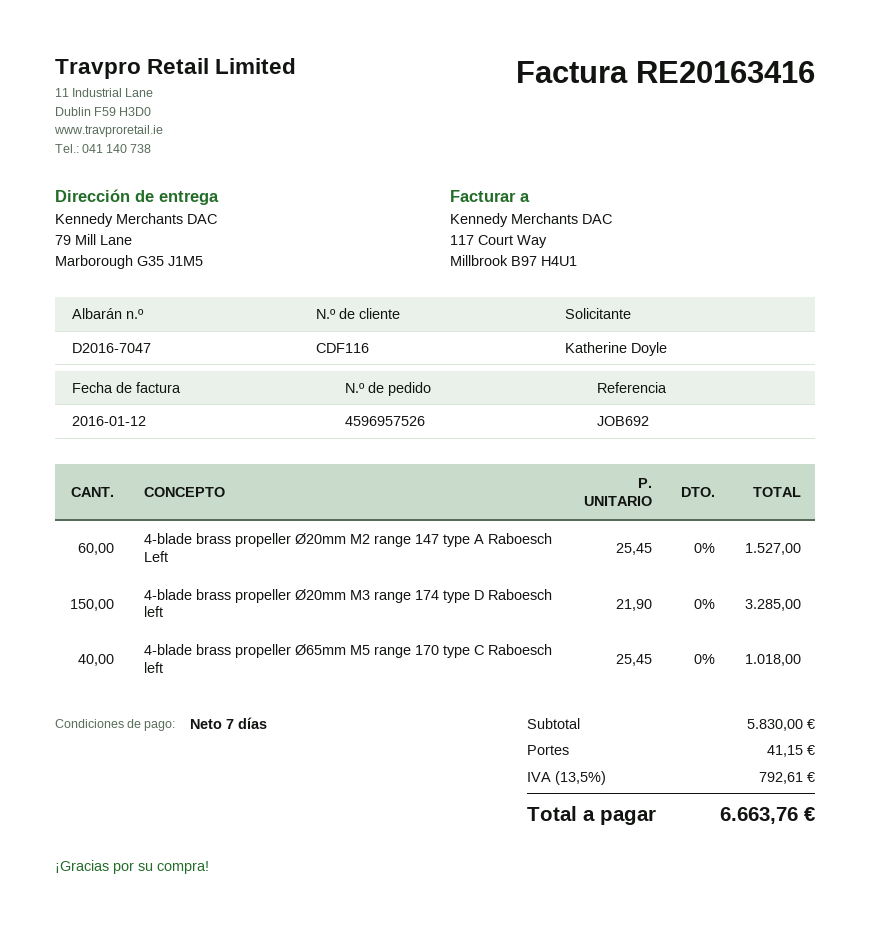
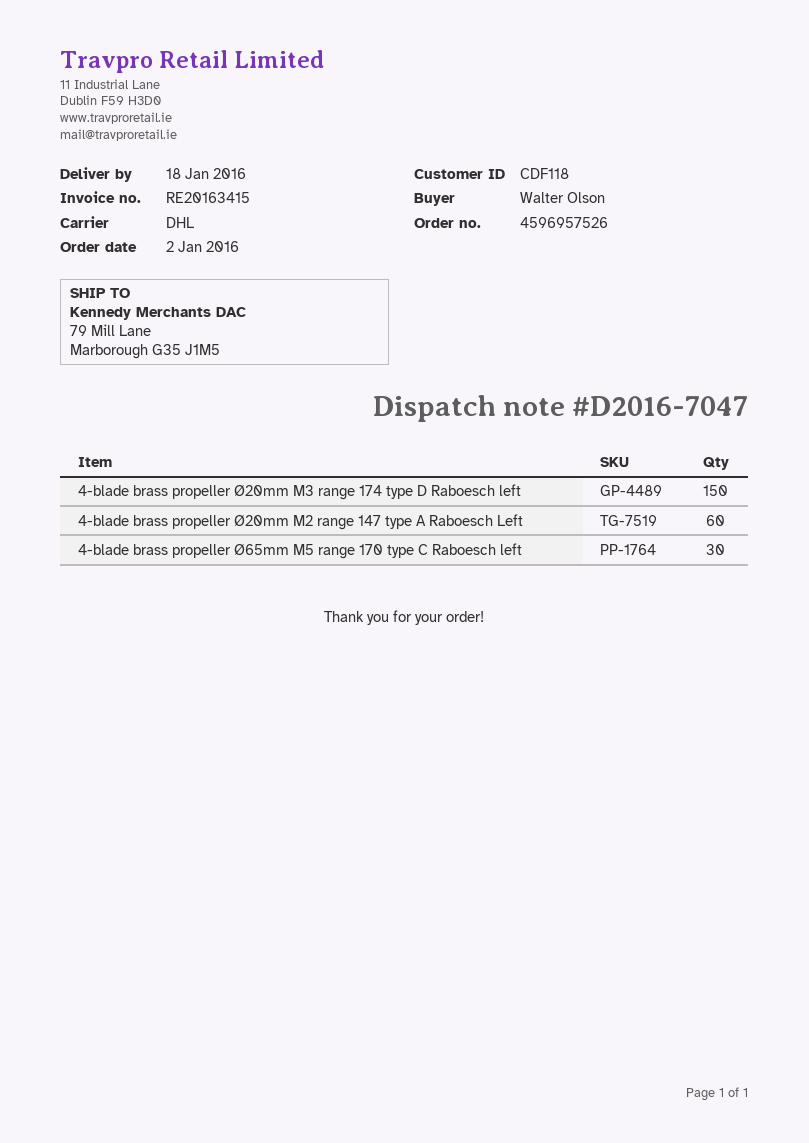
invoice number: RE20163416 -> RE20163415
customer number: CDF116 -> CDF118
ordered by: Katherine Doyle -> Walter Olson
4-blade brass propeller Ø65mm M5 range 170 type C Raboesch left: 40 -> 30

